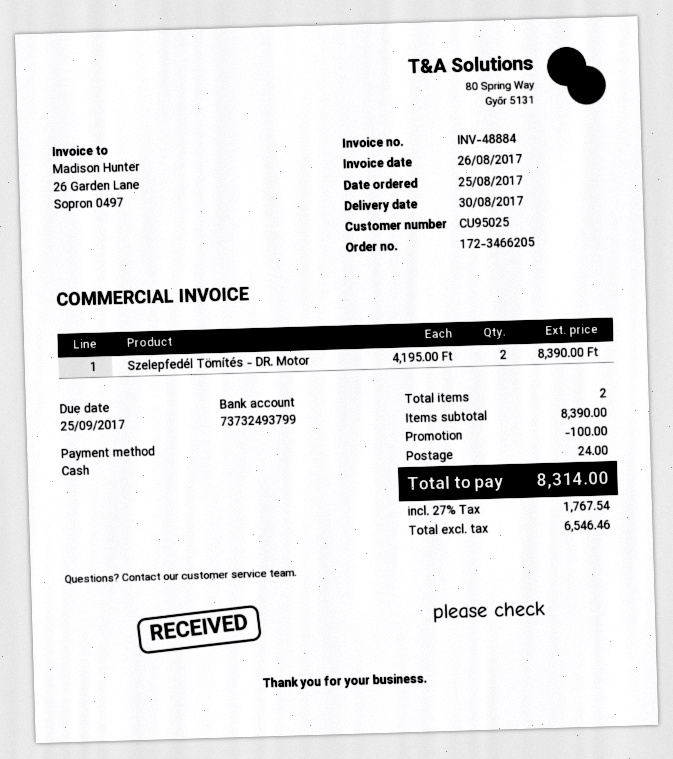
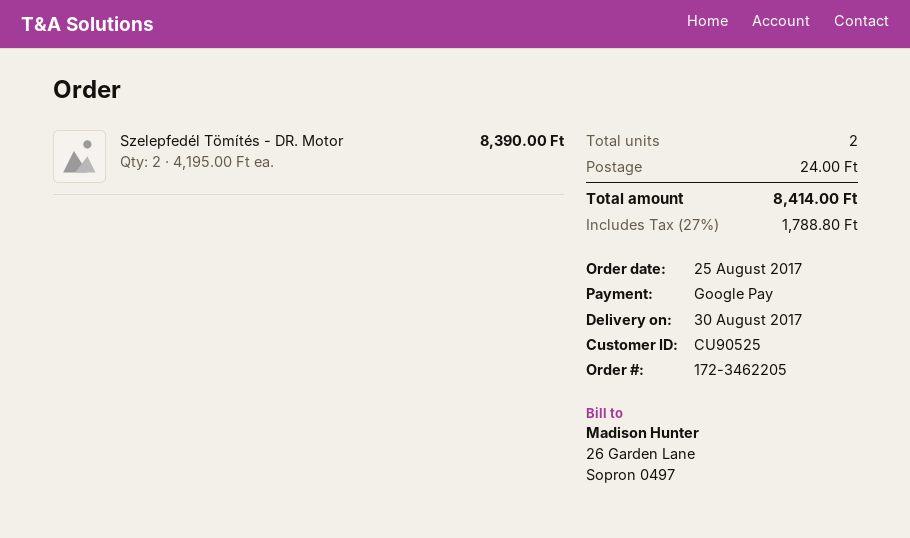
order number: 172-3466205 -> 172-3462205
customer number: CU95025 -> CU90525
payment method: cash -> Google Pay
discount: 100.00 -> none
tax: 27% = 1767.54 -> 27% = 1788.80
total: 8314.00 -> 8414.00

